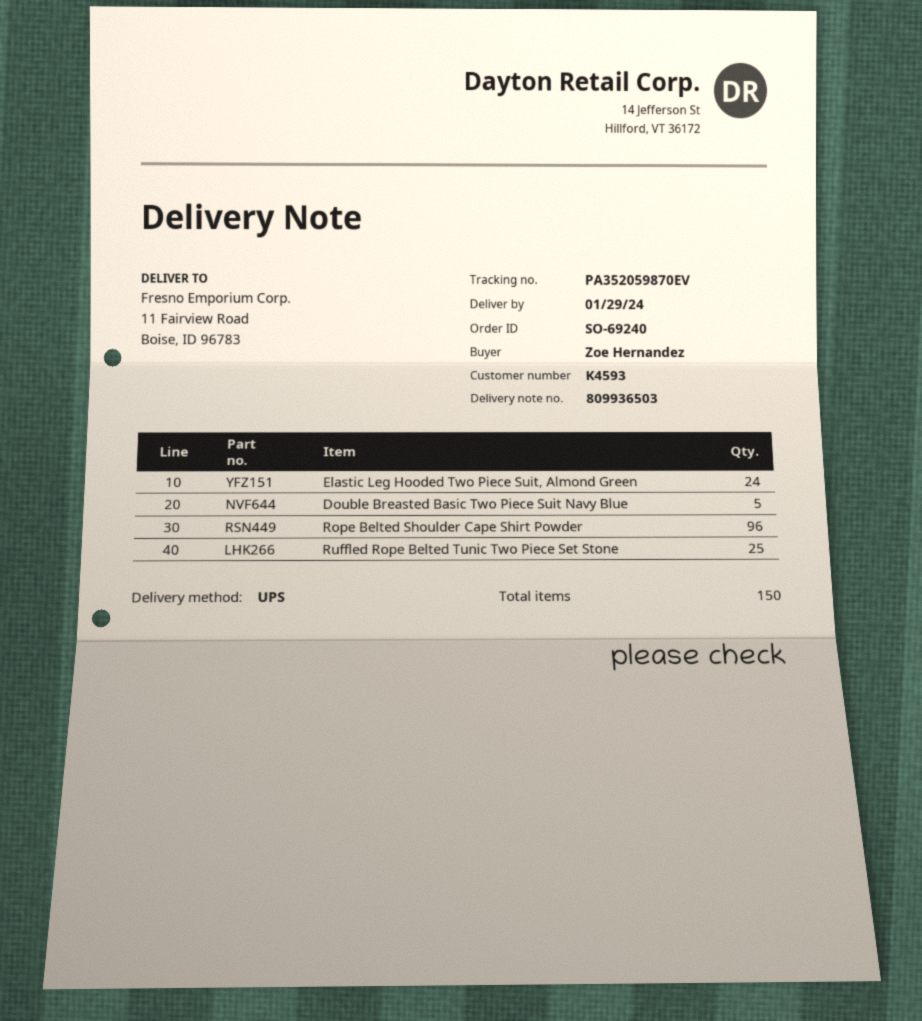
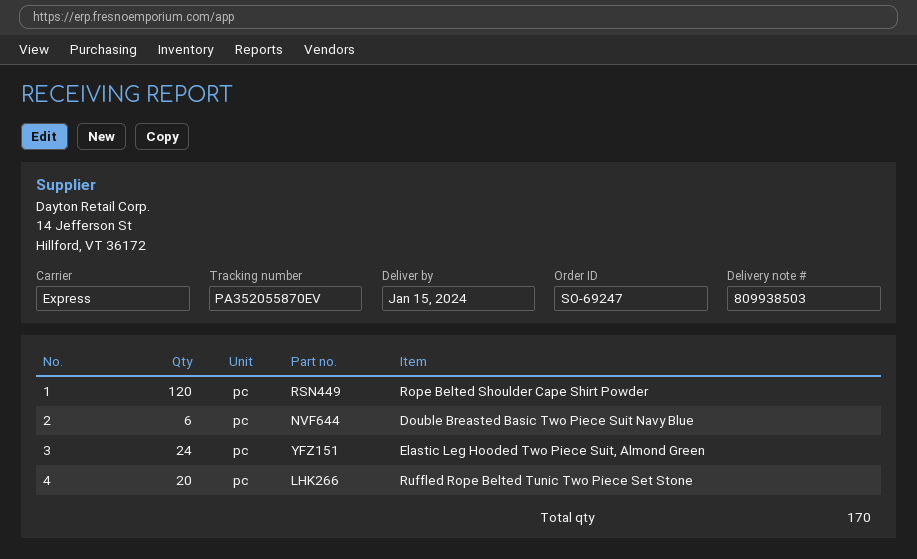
order number: SO-69240 -> SO-69247
delivery note number: 809936503 -> 809938503
delivery date: 2024-01-29 -> 2024-01-15
shipping method: UPS -> express
tracking number: PA352059870EV -> PA352055870EV
Double Breasted Basic Two Piece Suit Navy Blue: 5 -> 6
Rope Belted Shoulder Cape Shirt Powder: 96 -> 120
Ruffled Rope Belted Tunic Two Piece Set Stone: 25 -> 20
total quantity: 150 -> 170

